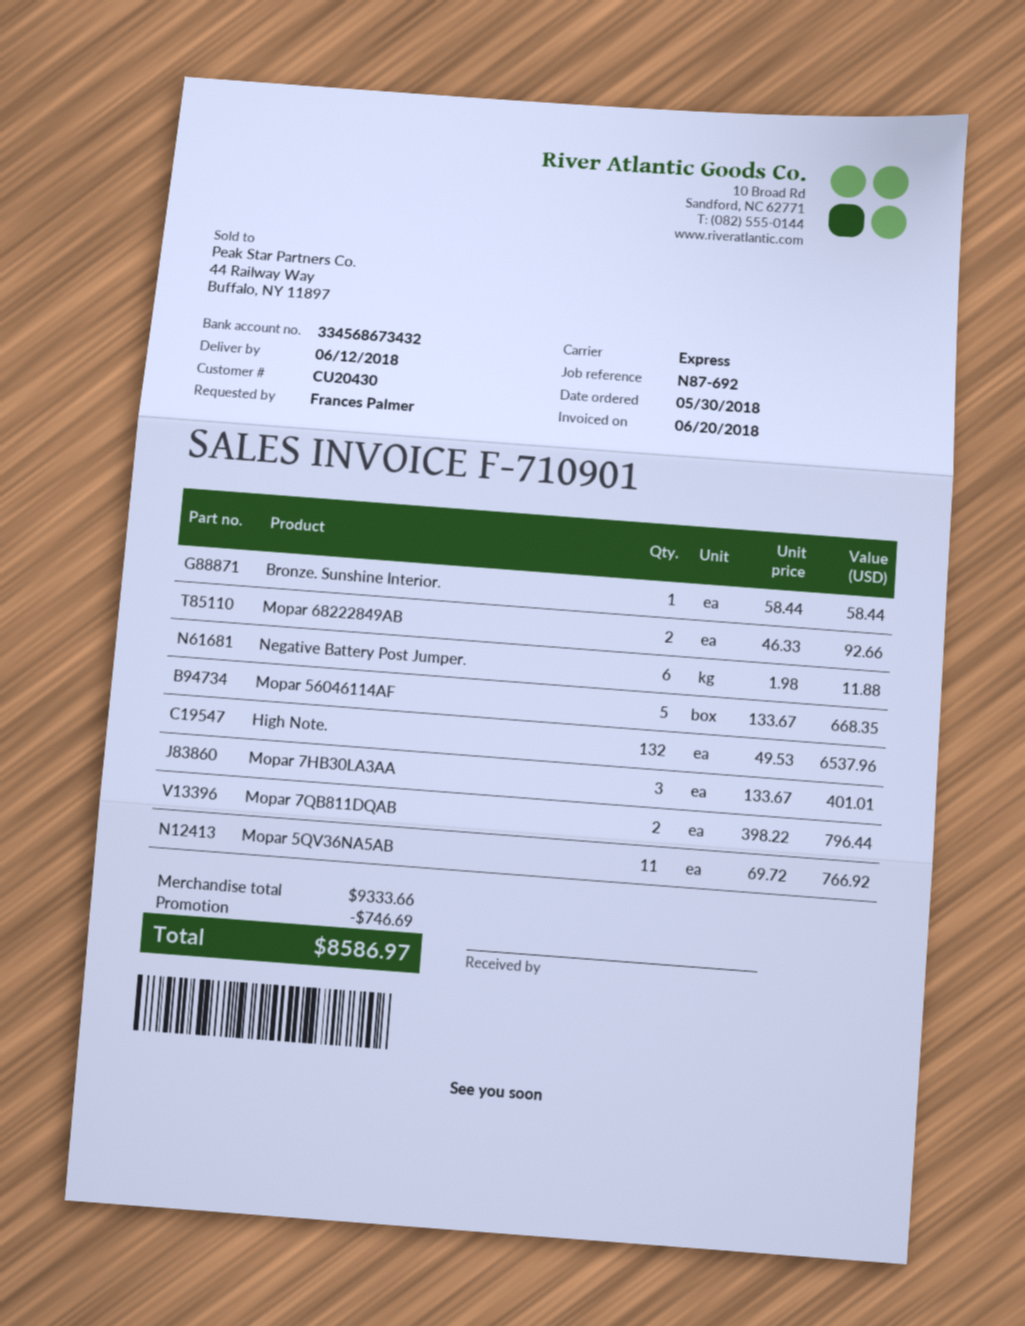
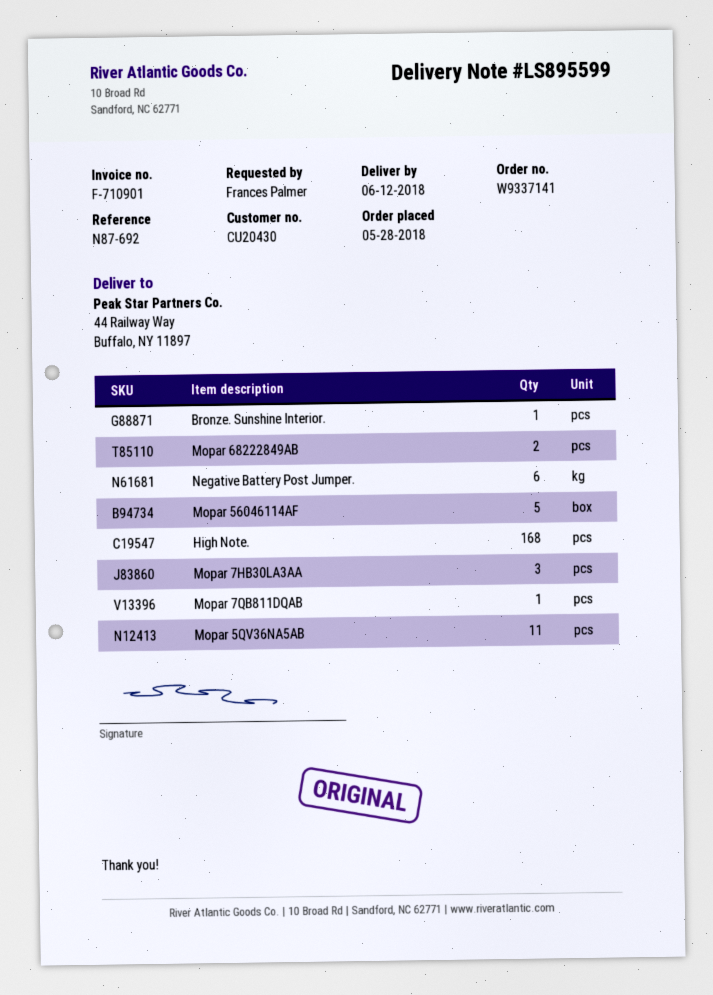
order date: 2018-05-30 -> 2018-05-28
High Note.: 132 -> 168
Mopar 7QB811DQAB: 2 -> 1

